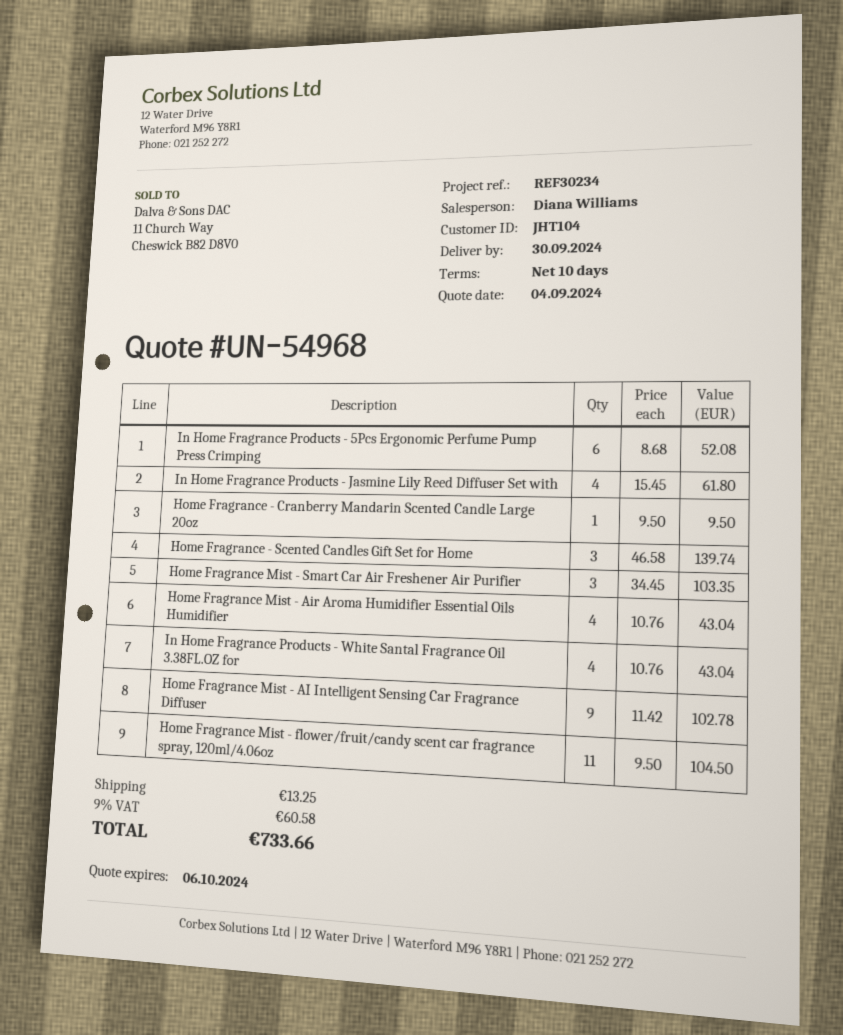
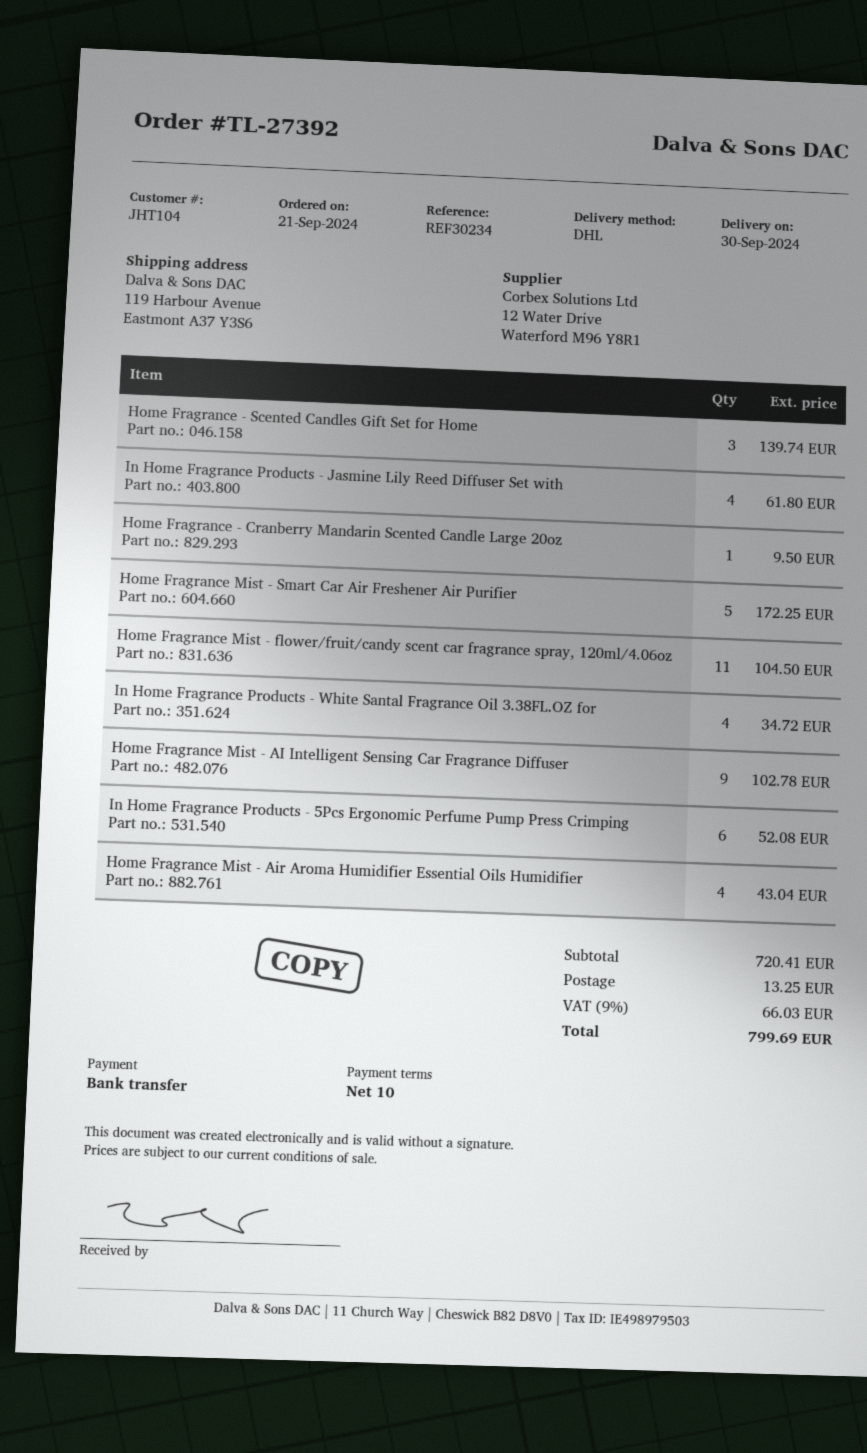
Home Fragrance Mist - Smart Car Air Freshener Air Purifier: 3 for 103.35 -> 5 for 172.25
In Home Fragrance Products - White Santal Fragrance Oil 3.38FL.OZ for: 4 for 43.04 -> 4 for 34.72
tax: 9% = 60.58 -> 9% = 66.03
total: 733.66 -> 799.69

